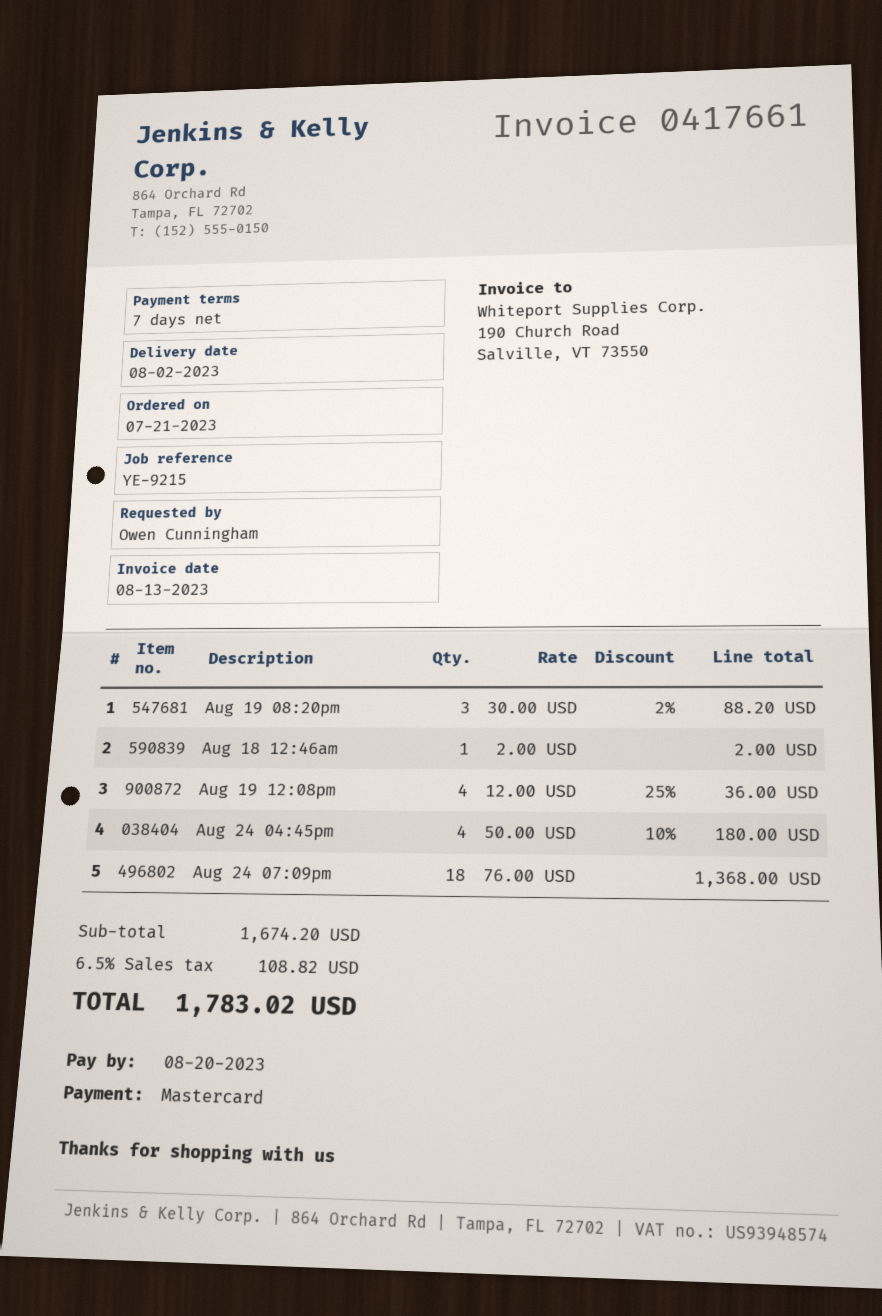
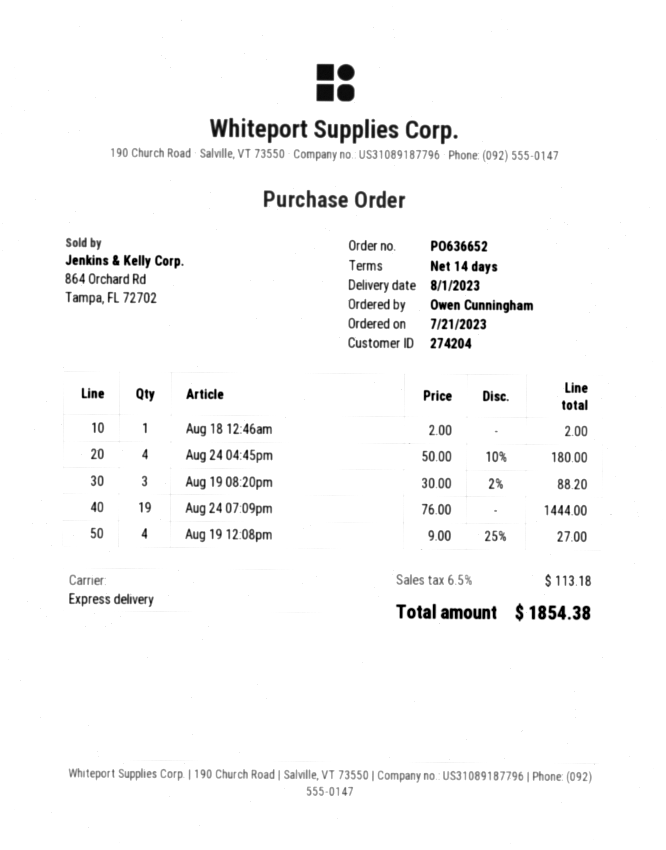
delivery date: 2023-08-02 -> 2023-08-01
payment terms: 7 days -> 14 days
Aug 19 12:08pm: 4 x 12.00 - 25% = 36.00 -> 4 x 9.00 - 25% = 27.00
Aug 24 07:09pm: 18 x 76.00 = 1368.00 -> 19 x 76.00 = 1444.00
tax: 6.5% = 108.82 -> 6.5% = 113.18
total: 1783.02 -> 1854.38

